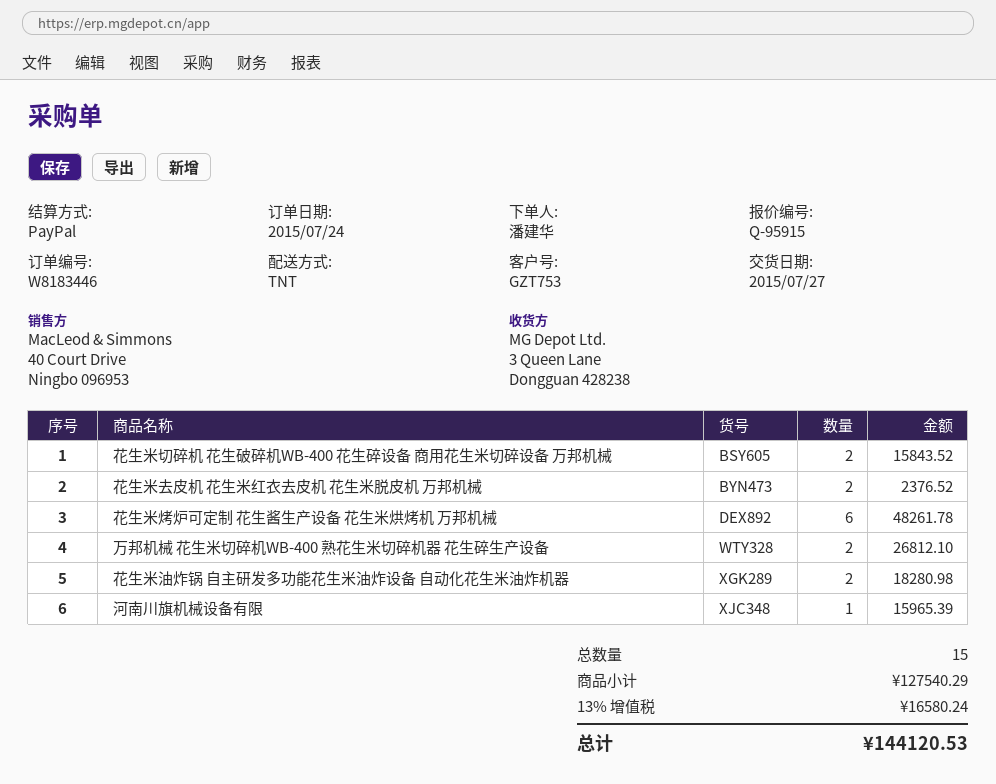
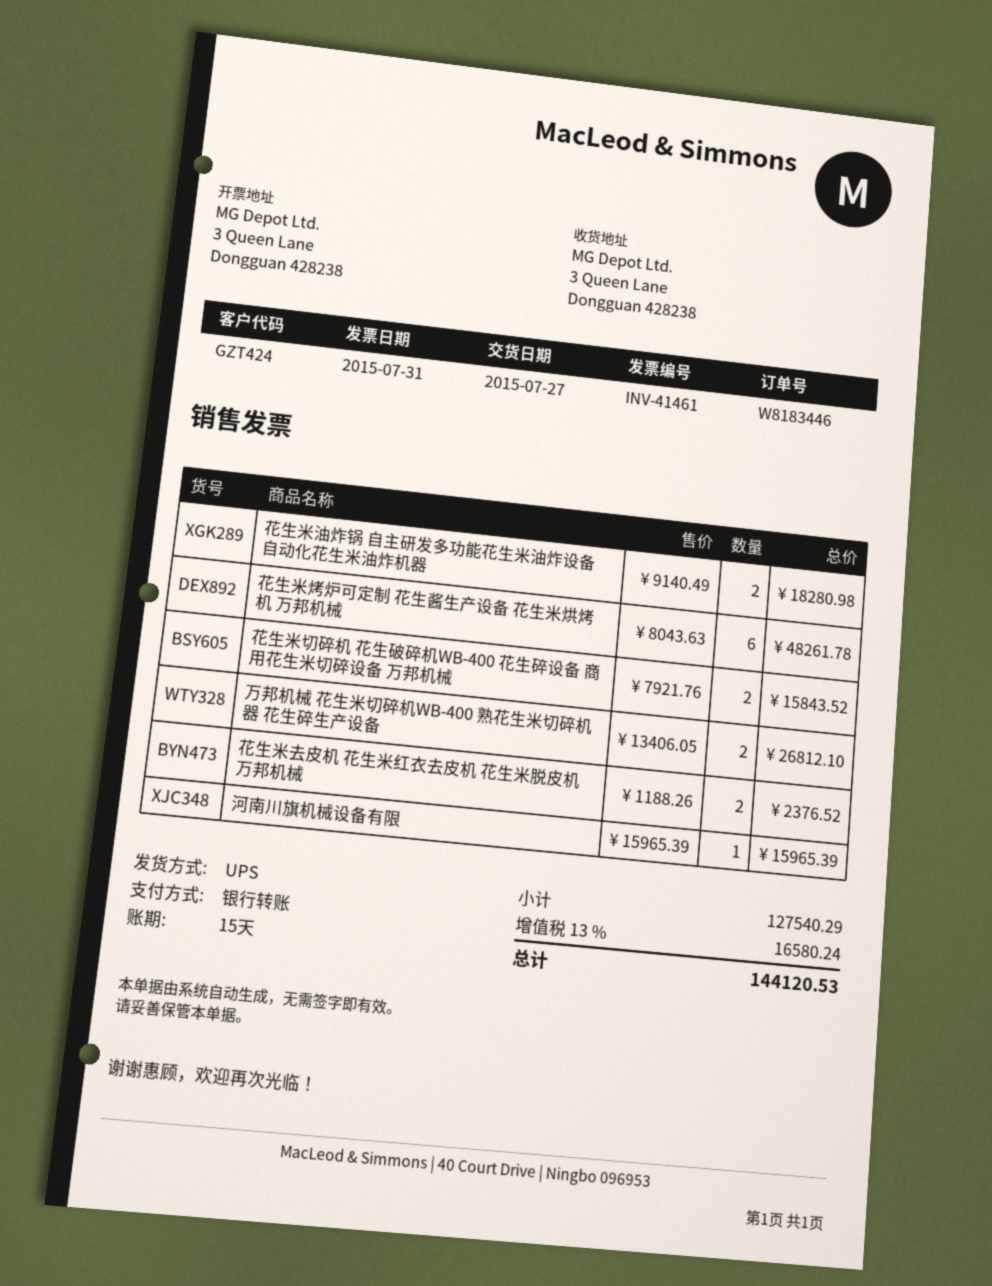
customer number: GZT753 -> GZT424
payment method: PayPal -> bank transfer
shipping method: TNT -> UPS

